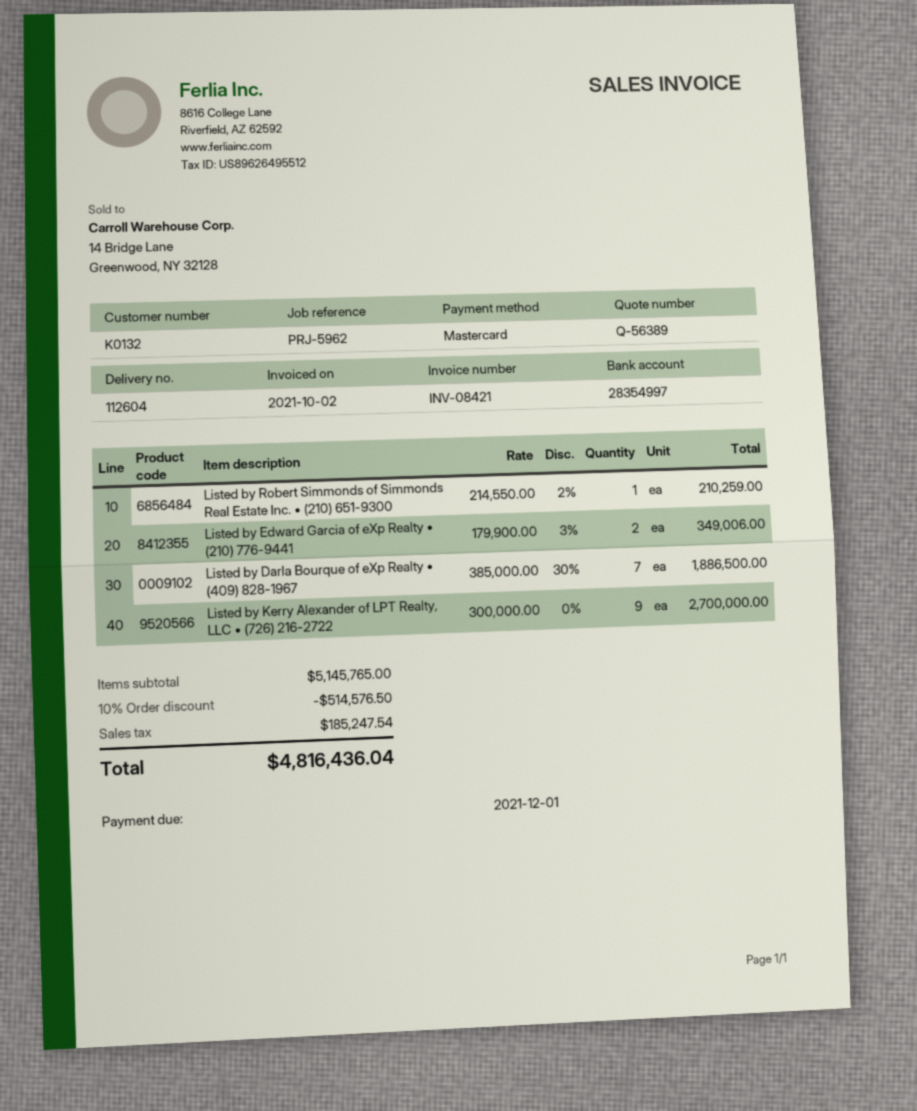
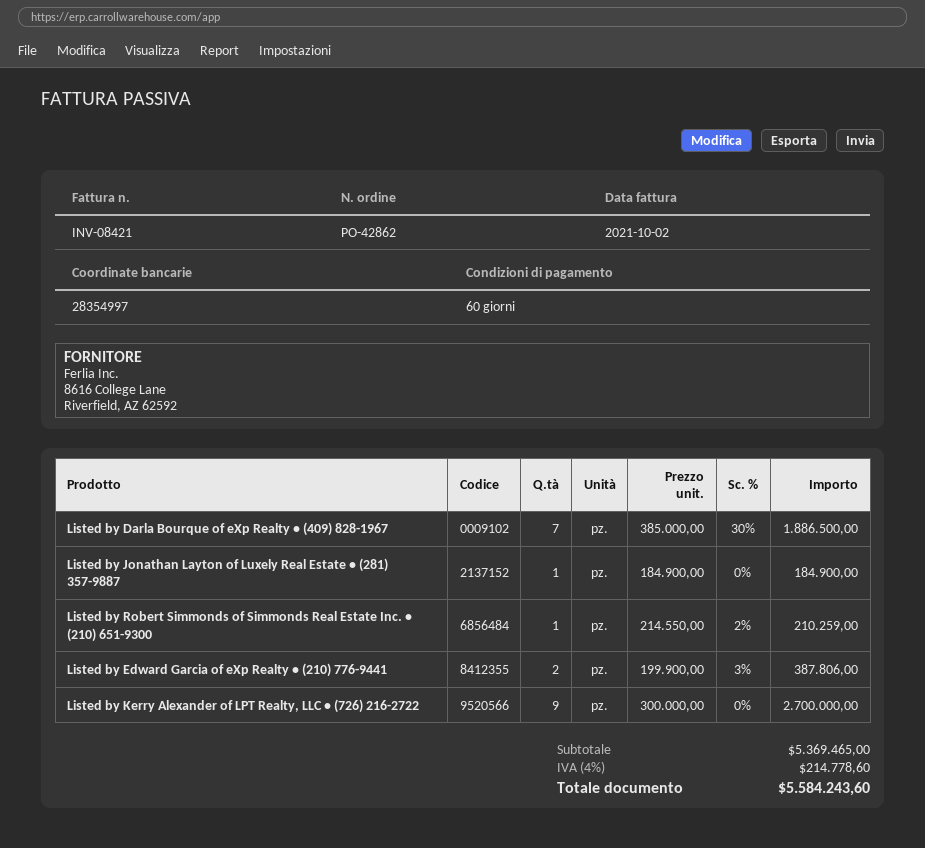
Listed by Edward Garcia of eXp Realty • (210) 776-9441: 2 x 179900.00 - 3% = 349006.00 -> 2 x 199900.00 - 3% = 387806.00
Listed by Jonathan Layton of Luxely Real Estate • (281) 357-9887: none -> 1 x 184900.00 = 184900.00
subtotal: 5145765.00 -> 5369465.00
discount: 10% = 514576.50 -> none
tax: 185247.54 -> 214778.60
total: 4816436.04 -> 5584243.60

